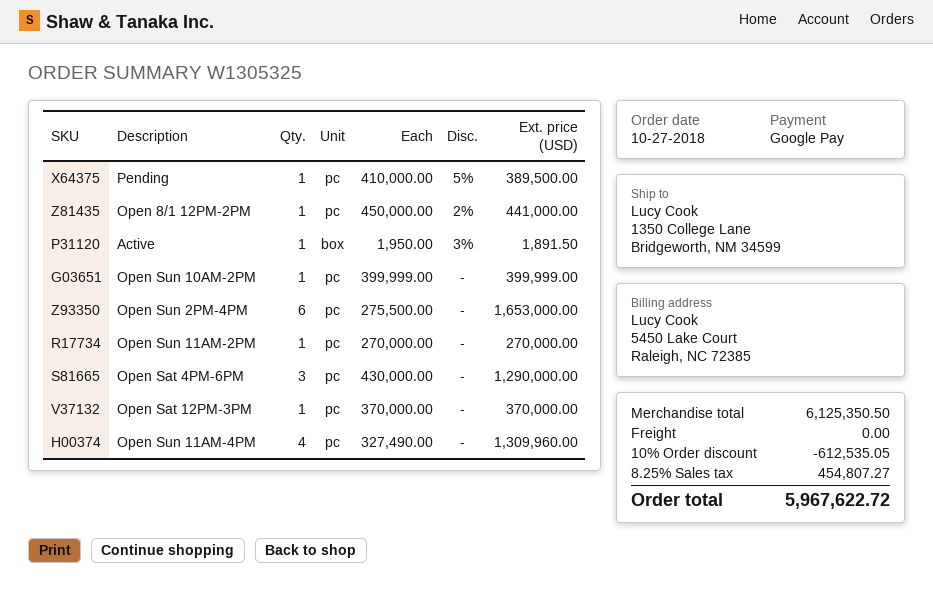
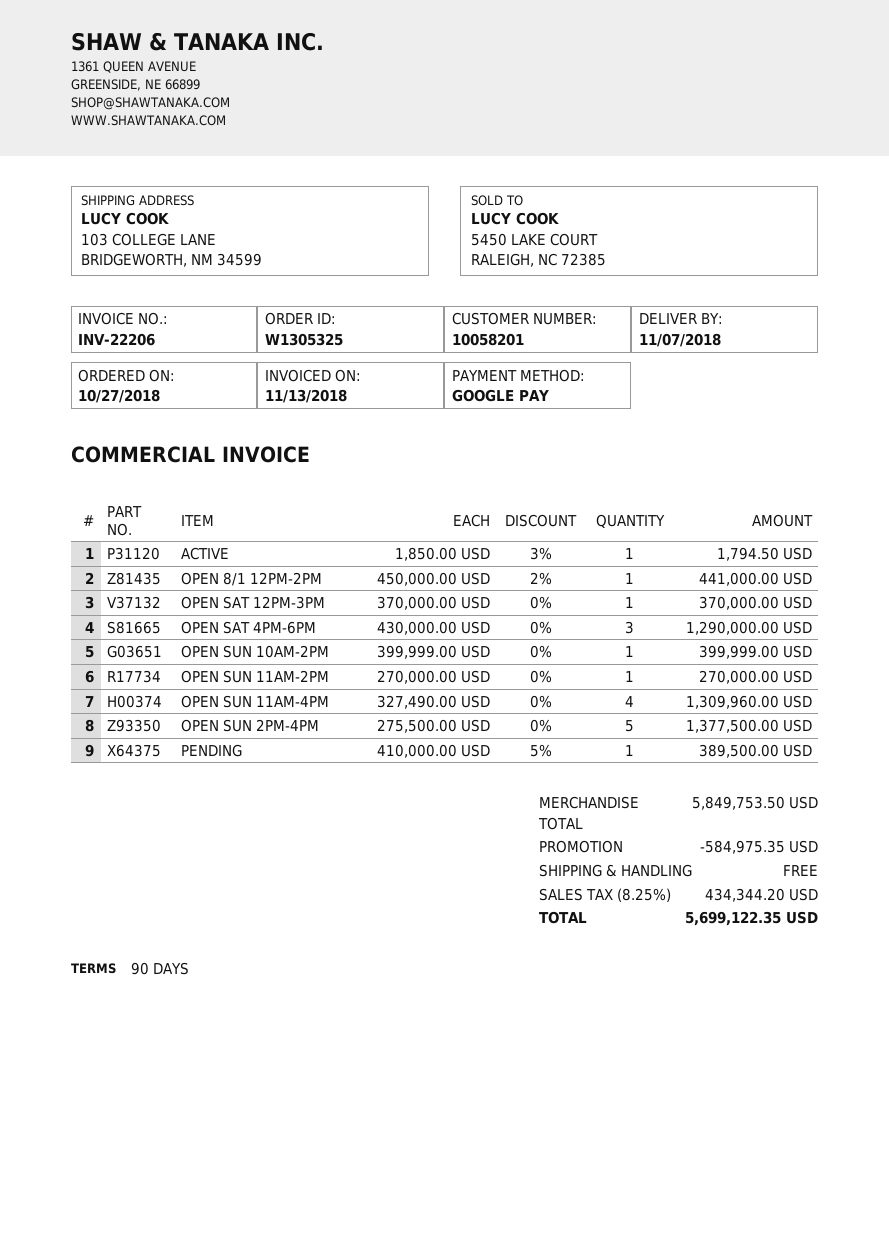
ship to: 1350 College Lane, Bridgeworth, NM 34599 -> 103 COLLEGE LANE, BRIDGEWORTH, NM 34599
Active: 1 x 1950.00 - 3% = 1891.50 -> 1 x 1850.00 - 3% = 1794.50
Open Sun 2PM-4PM: 6 x 275500.00 = 1653000.00 -> 5 x 275500.00 = 1377500.00
subtotal: 6125350.50 -> 5849753.50
discount: 612535.05 -> 584975.35
tax: 8.25% = 454807.27 -> 8.25% = 434344.20
total: 5967622.72 -> 5699122.35

